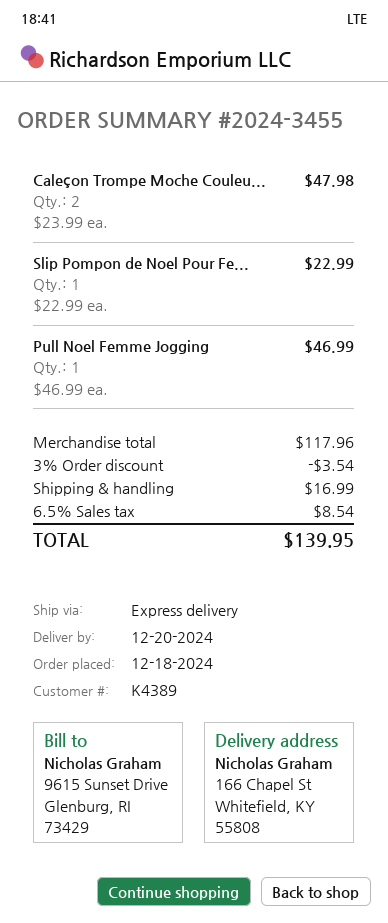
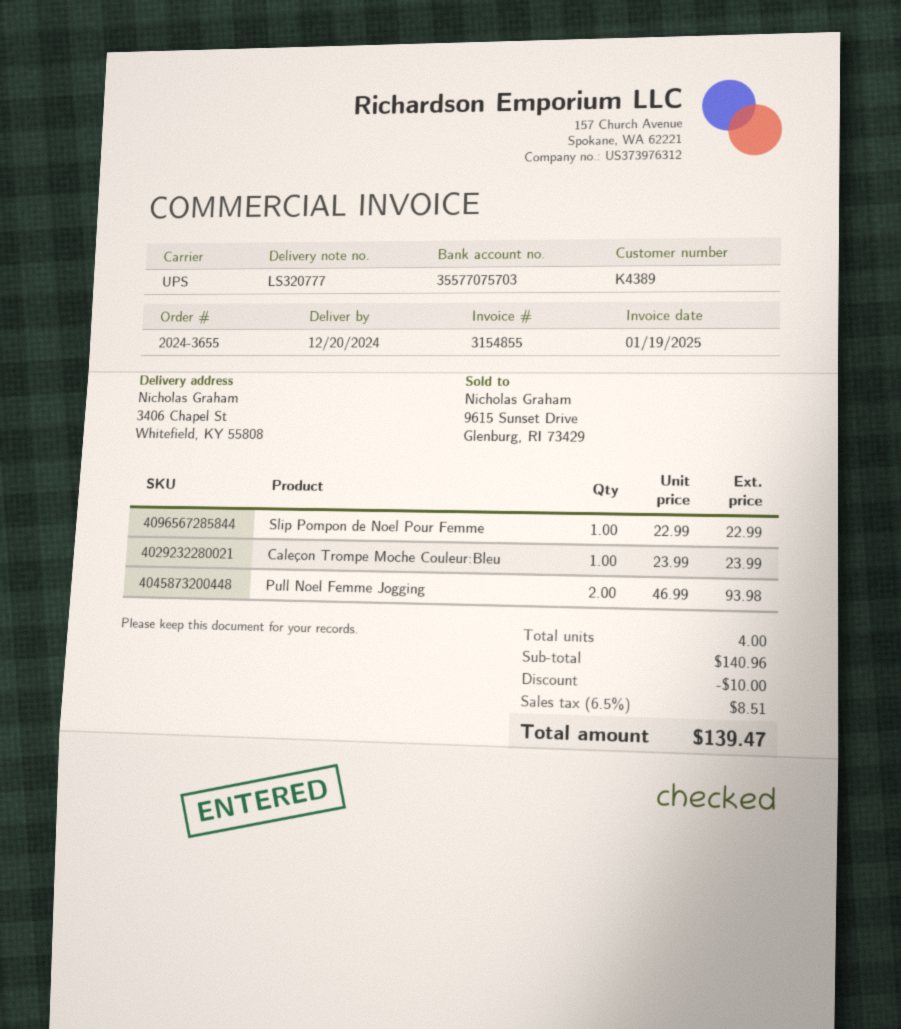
order number: 2024-3455 -> 2024-3655
shipping method: express -> UPS
ship to: 166 Chapel St, Whitefield, KY 55808 -> 3406 Chapel St, Whitefield, KY 55808
Caleçon Trompe Moche Couleu...: 2 x 23.99 = 47.98 -> 1 x 23.99 = 23.99
Pull Noel Femme Jogging: 1 x 46.99 = 46.99 -> 2 x 46.99 = 93.98
subtotal: 117.96 -> 140.96
discount: 3.54 -> 10.00
shipping: 16.99 -> none
tax: 6.5% = 8.54 -> 6.5% = 8.51
total: 139.95 -> 139.47

